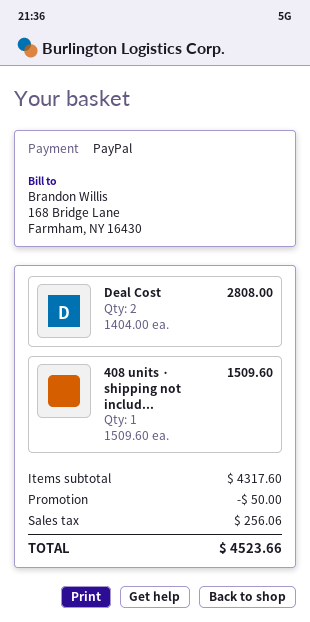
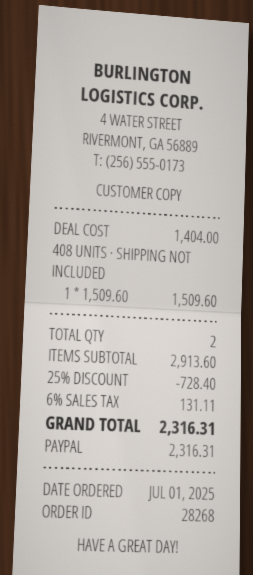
Deal Cost: 2 x 1404.00 = 2808.00 -> 1 x 1404.00 = 1404.00
subtotal: 4317.60 -> 2913.60
discount: 50.00 -> 728.40
tax: 256.06 -> 131.11
total: 4523.66 -> 2316.31

